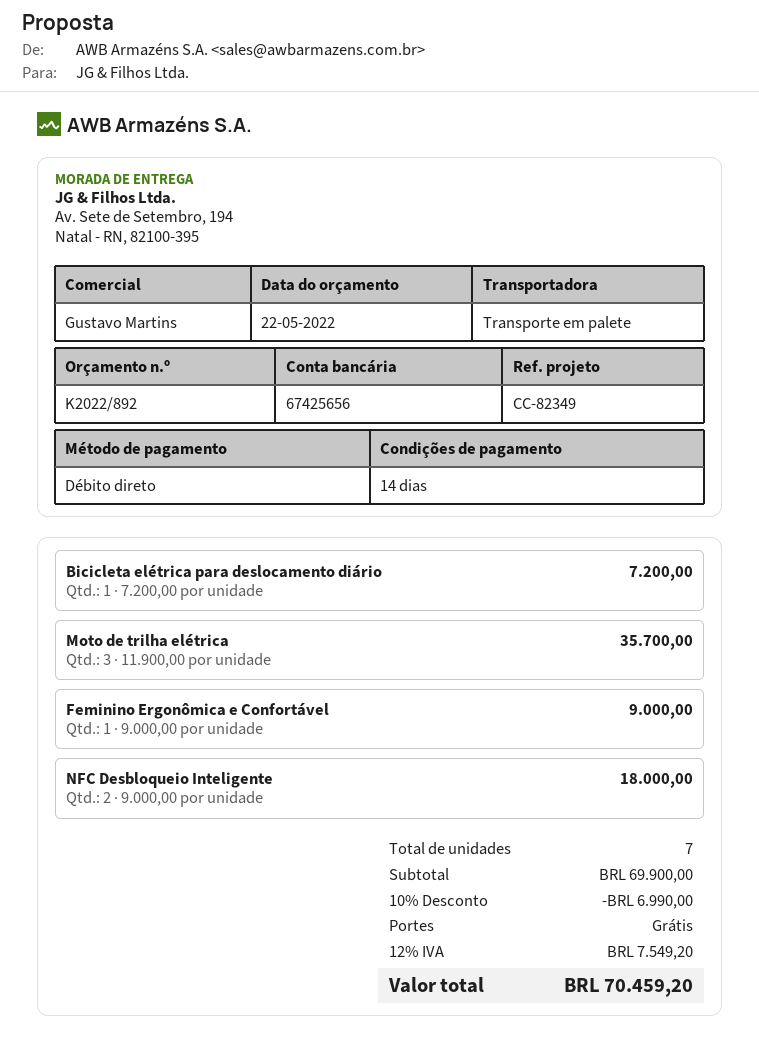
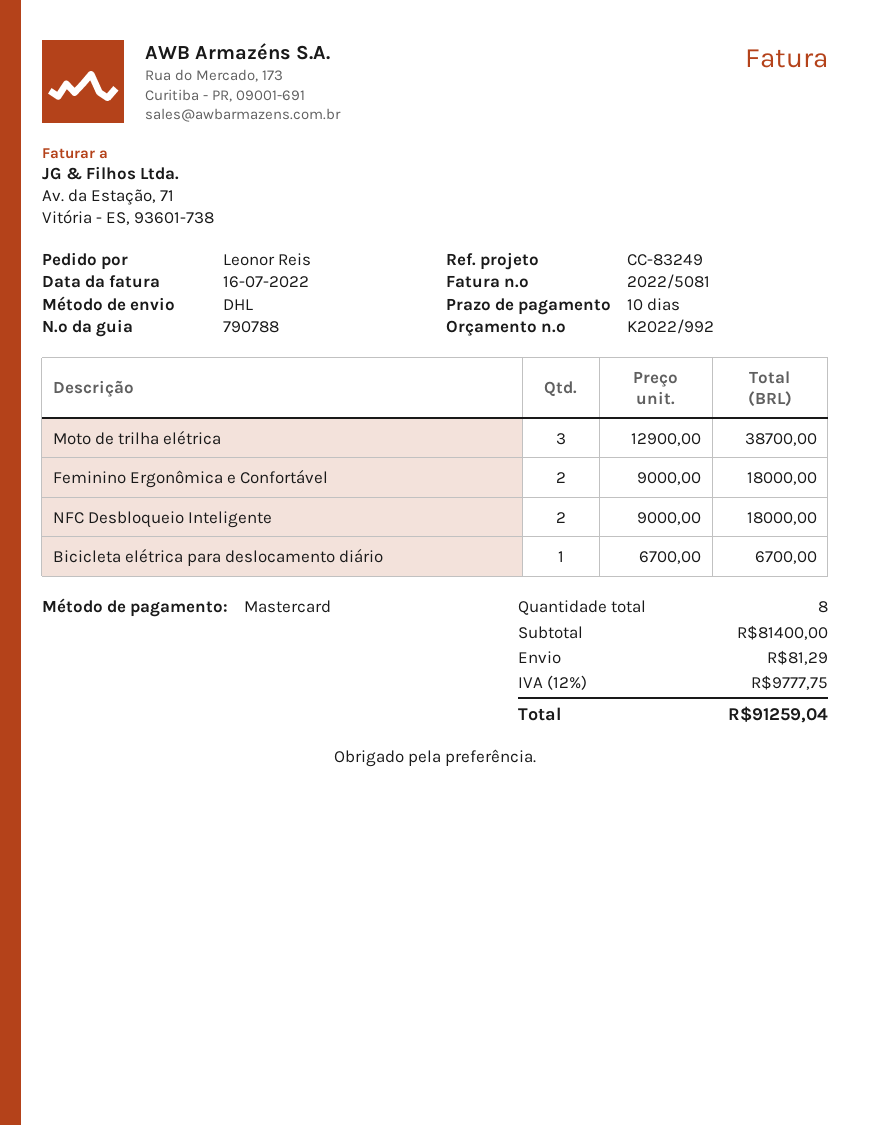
quote number: K2022/892 -> K2022/992
payment terms: 14 days -> 10 days
reference: CC-82349 -> CC-83249
payment method: direct debit -> Mastercard
shipping method: pallet freight -> DHL
Bicicleta elétrica para deslocamento diário: 1 x 7200.00 = 7200.00 -> 1 x 6700.00 = 6700.00
Moto de trilha elétrica: 3 x 11900.00 = 35700.00 -> 3 x 12900.00 = 38700.00
Feminino Ergonômica e Confortável: 1 x 9000.00 = 9000.00 -> 2 x 9000.00 = 18000.00
total quantity: 7 -> 8
subtotal: 69900.00 -> 81400.00
discount: 10% = 6990.00 -> none
shipping: 0.00 -> 81.29
tax: 12% = 7549.20 -> 12% = 9777.75
total: 70459.20 -> 91259.04

